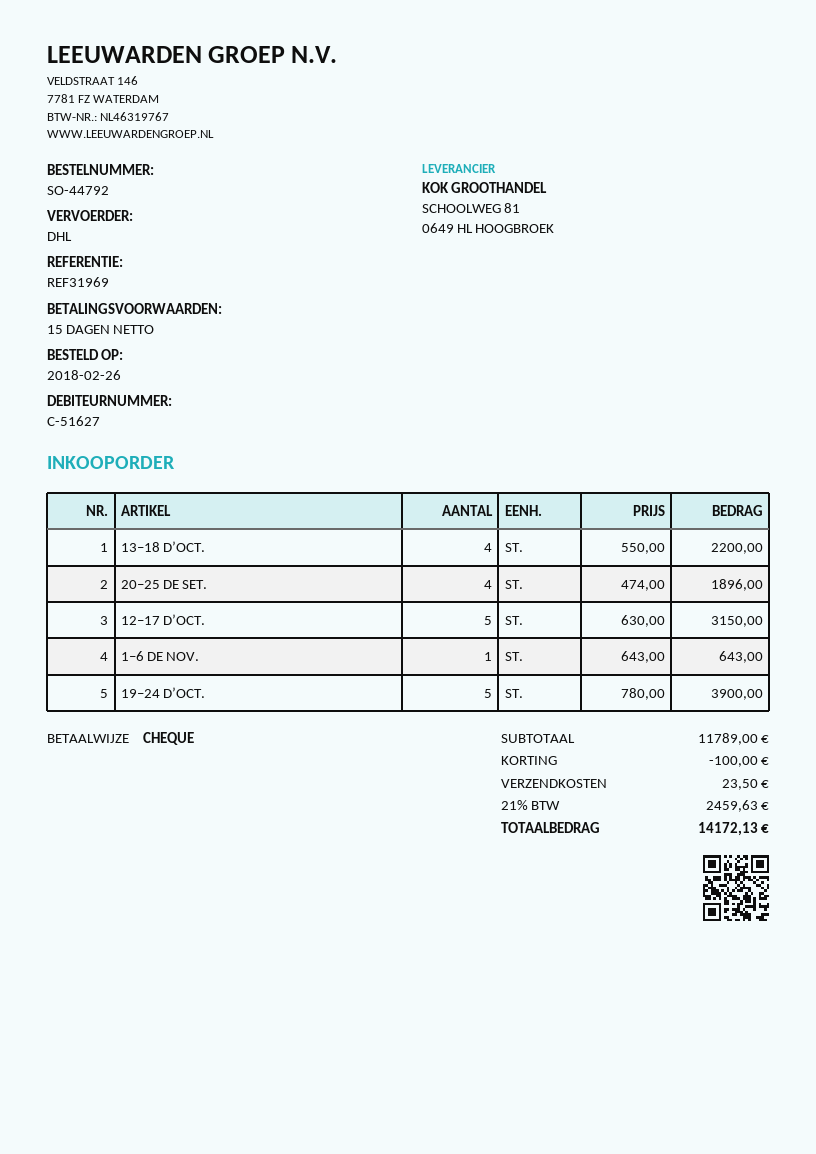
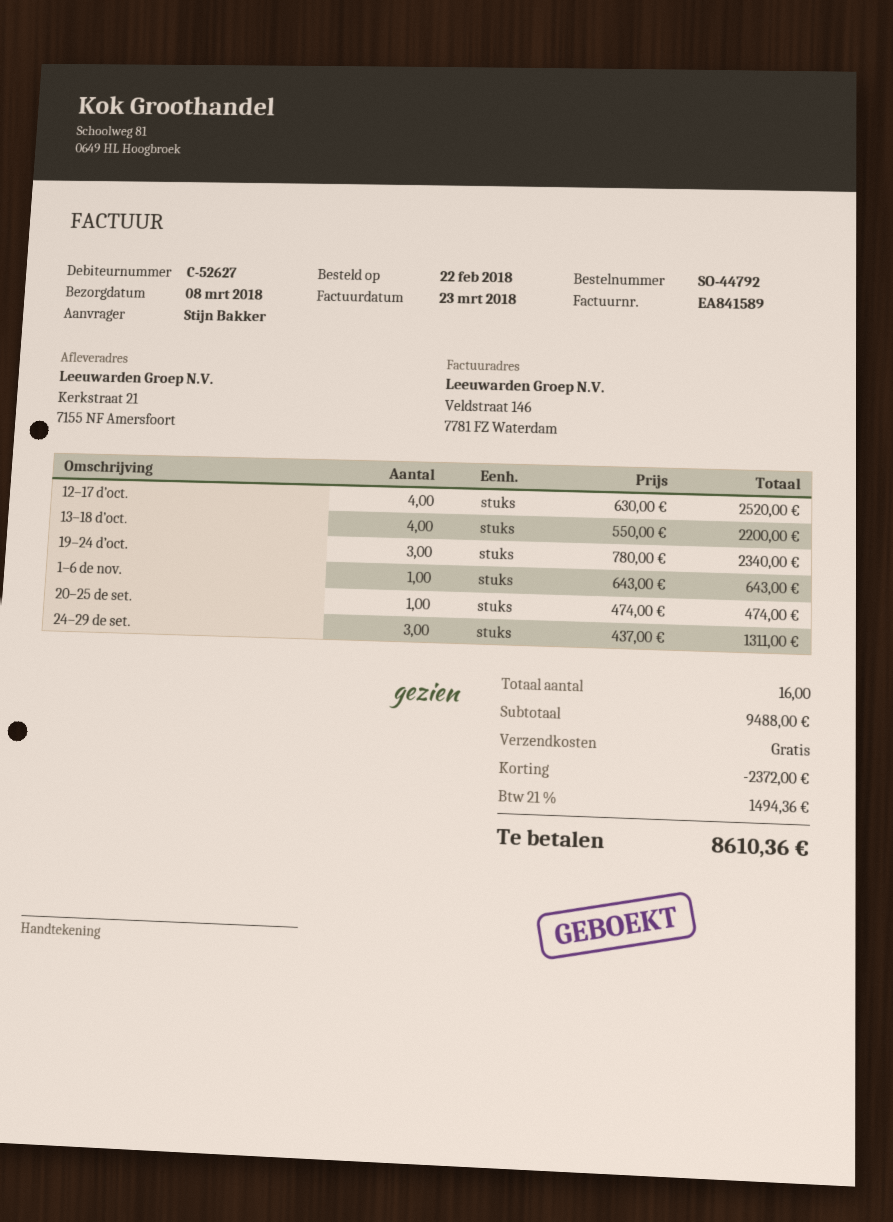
order date: 2018-02-26 -> 2018-02-22
customer number: C-51627 -> C-52627
20–25 DE SET.: 4 x 474.00 = 1896.00 -> 1 x 474.00 = 474.00
12–17 D’OCT.: 5 x 630.00 = 3150.00 -> 4 x 630.00 = 2520.00
19–24 D’OCT.: 5 x 780.00 = 3900.00 -> 3 x 780.00 = 2340.00
24–29 de set.: none -> 3 x 437.00 = 1311.00
subtotal: 11789.00 -> 9488.00
discount: 100.00 -> 2372.00
shipping: 23.50 -> 0.00
tax: 21% = 2459.63 -> 21% = 1494.36
total: 14172.13 -> 8610.36

